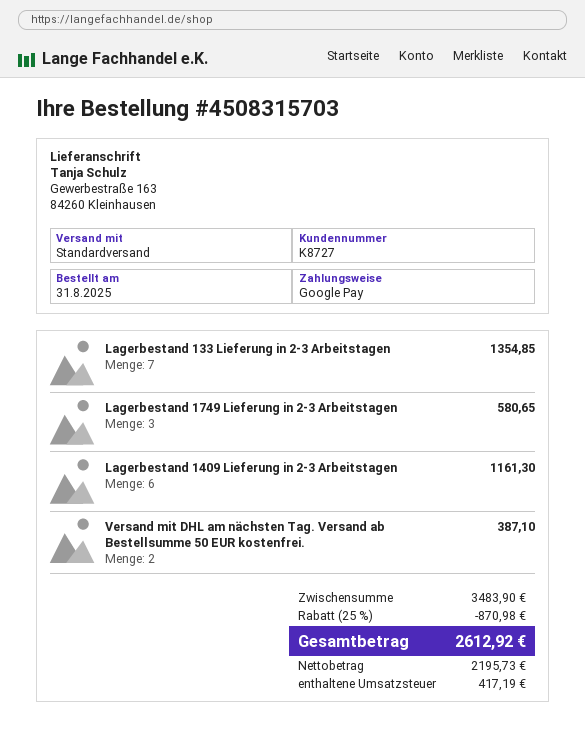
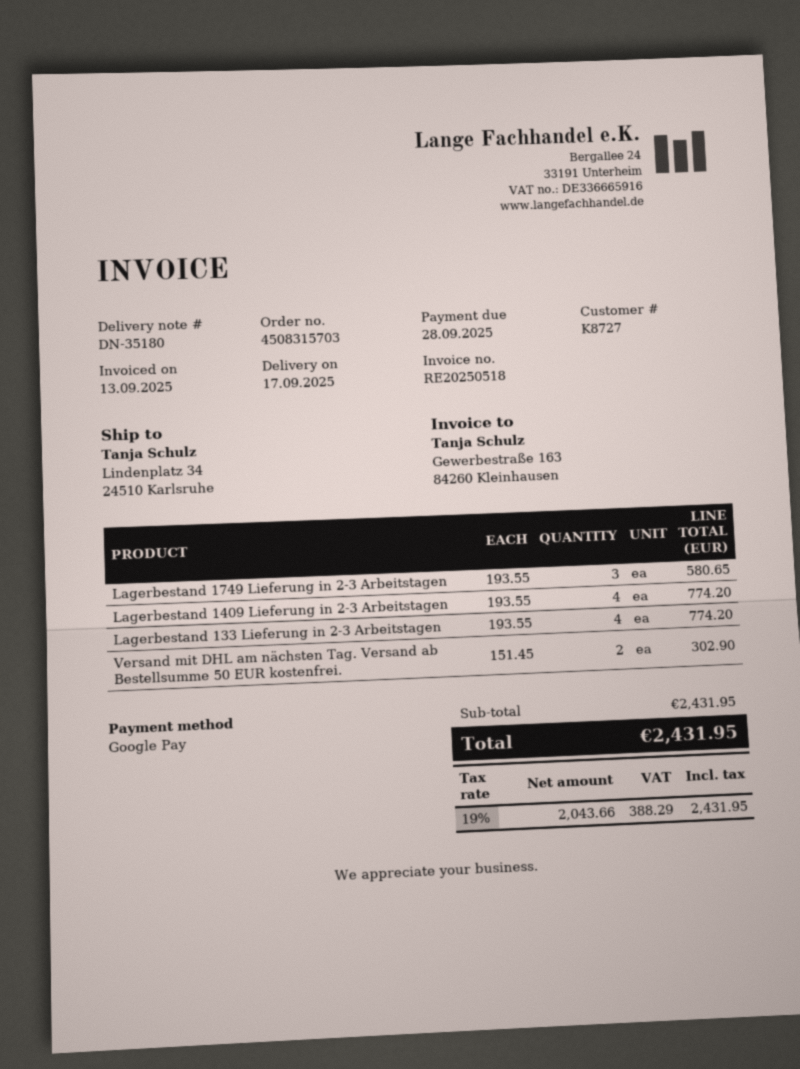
ship to: Gewerbestraße 163, 84260 Kleinhausen -> Lindenplatz 34, 24510 Karlsruhe
Lagerbestand 133 Lieferung in 2-3 Arbeitstagen: 7 for 1354.85 -> 4 for 774.20
Lagerbestand 1409 Lieferung in 2-3 Arbeitstagen: 6 for 1161.30 -> 4 for 774.20
Versand mit DHL am nächsten Tag. Versand ab Bestellsumme 50 EUR kostenfrei.: 2 for 387.10 -> 2 for 302.90
subtotal: 3483.90 -> 2431.95
discount: 25% = 870.98 -> none
net: 2195.73 -> 2043.66
tax: 417.19 -> 388.29
total: 2612.92 -> 2431.95

